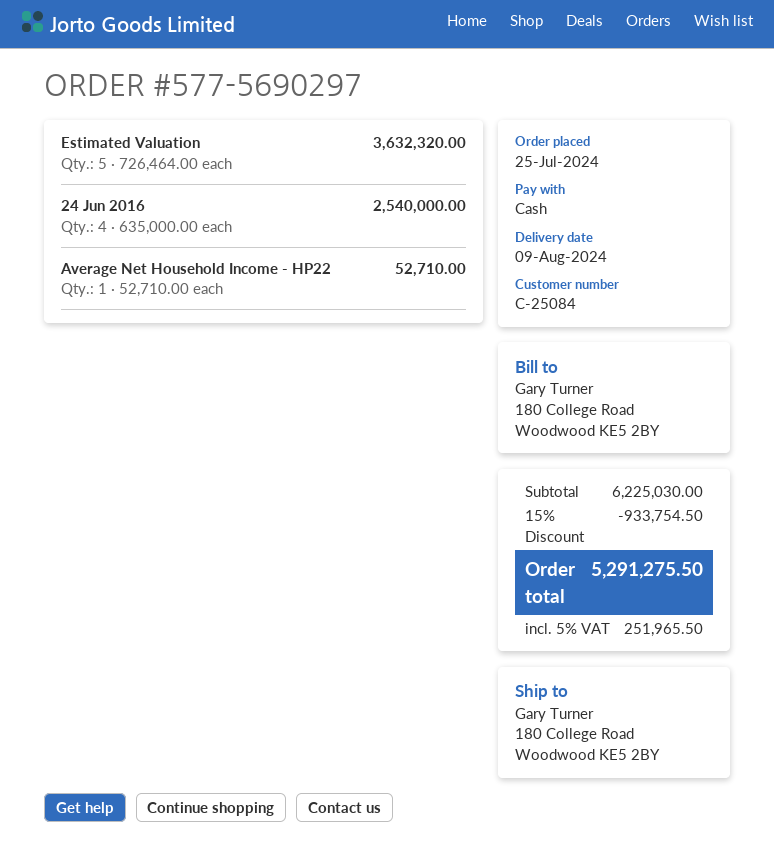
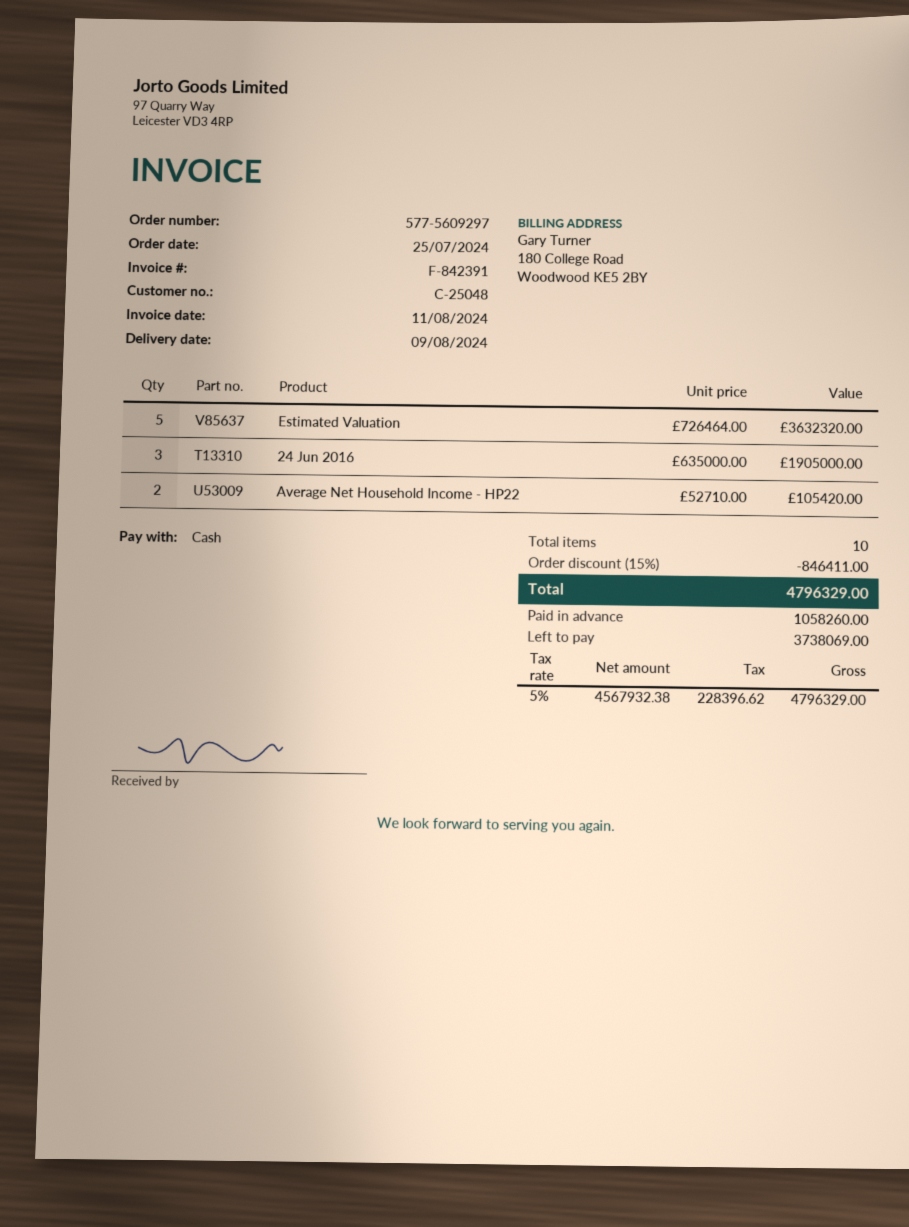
order number: 577-5690297 -> 577-5609297
customer number: C-25084 -> C-25048
24 Jun 2016: 4 x 635000.00 = 2540000.00 -> 3 x 635000.00 = 1905000.00
Average Net Household Income - HP22: 1 x 52710.00 = 52710.00 -> 2 x 52710.00 = 105420.00
discount: 15% = 933754.50 -> 15% = 846411.00
tax: 5% = 251965.50 -> 5% = 228396.62
total: 5291275.50 -> 4796329.00

